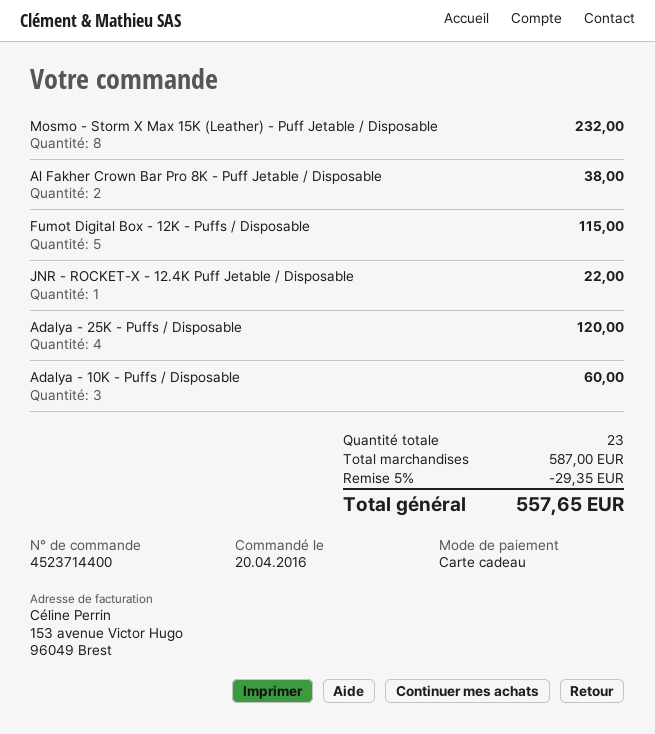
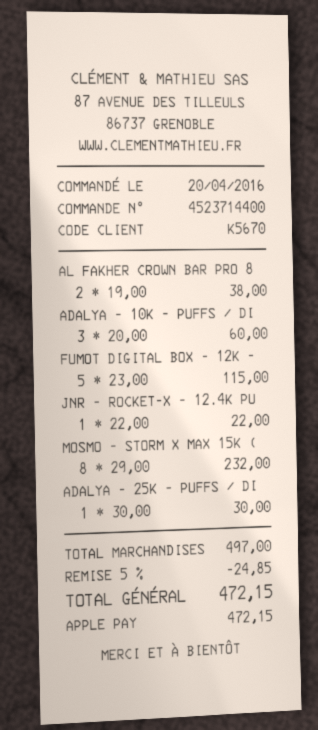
payment method: gift card -> Apple Pay
Adalya - 25K - Puffs / Disposable: 4 for 120.00 -> 1 for 30.00
subtotal: 587.00 -> 497.00
discount: 5% = 29.35 -> 5% = 24.85
total: 557.65 -> 472.15

